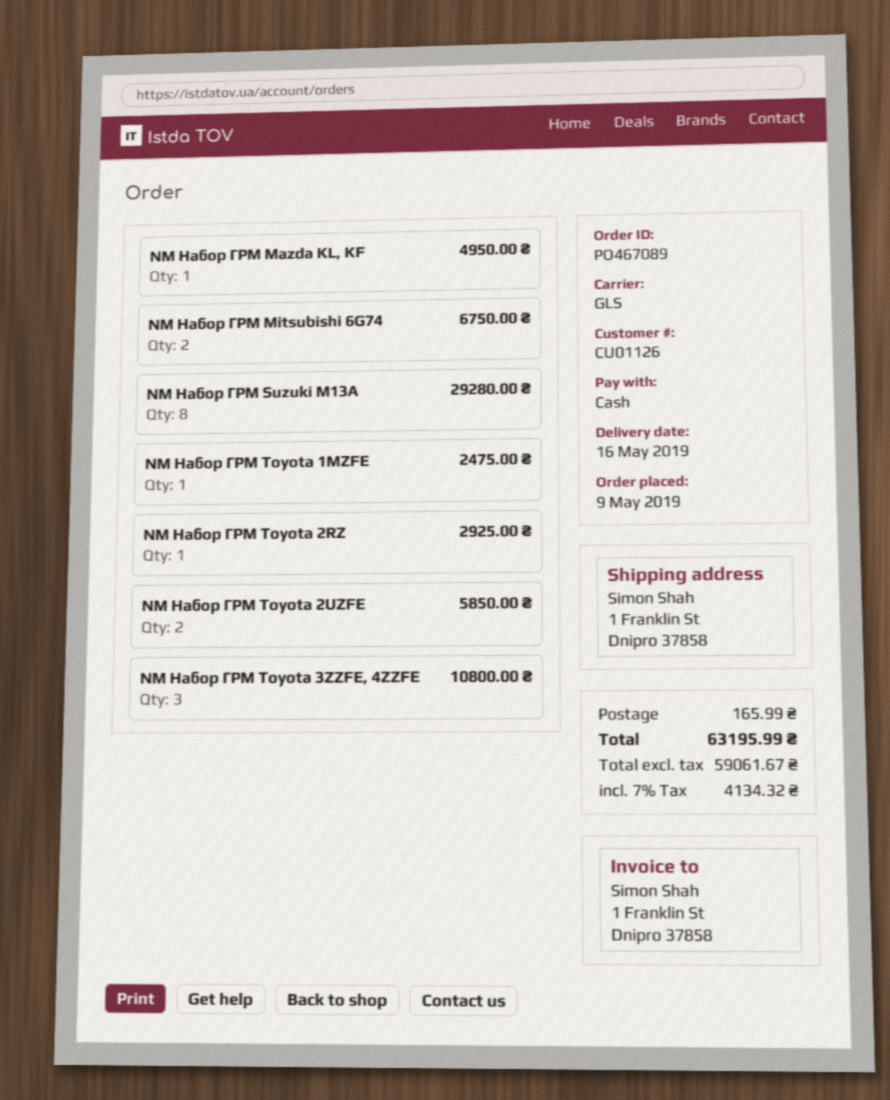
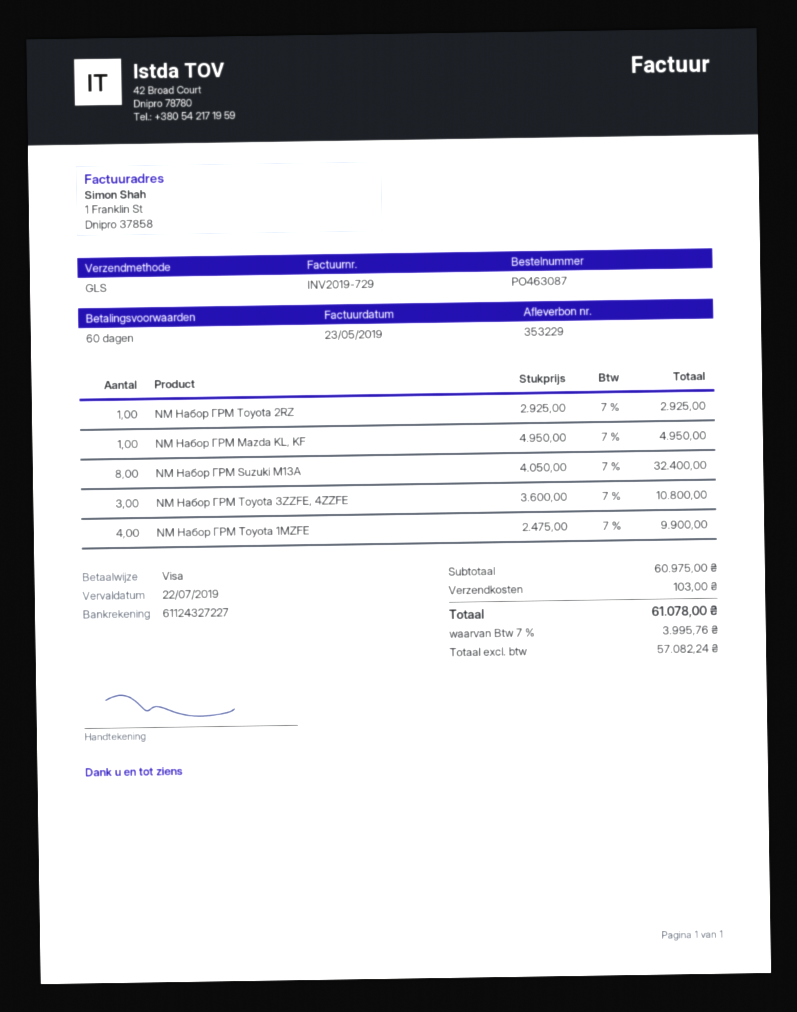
order number: PO467089 -> PO463087
payment method: cash -> Visa
NM Набор ГРМ Mitsubishi 6G74: 2 for 6750.00 -> none
NM Набор ГРМ Suzuki M13A: 8 for 29280.00 -> 8 for 32400.00
NM Набор ГРМ Toyota 1MZFE: 1 for 2475.00 -> 4 for 9900.00
NM Набор ГРМ Toyota 2UZFE: 2 for 5850.00 -> none
shipping: 165.99 -> 103.00
net: 59061.67 -> 57082.24
tax: 7% = 4134.32 -> 7% = 3995.76
total: 63195.99 -> 61078.00

